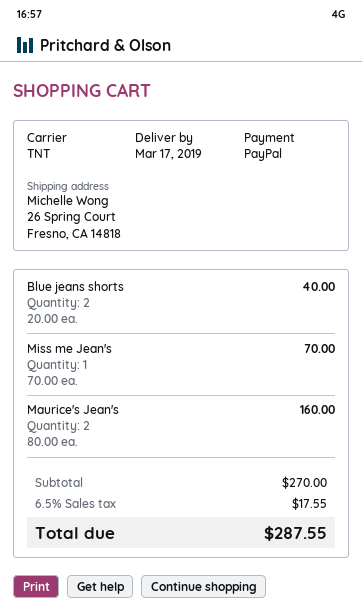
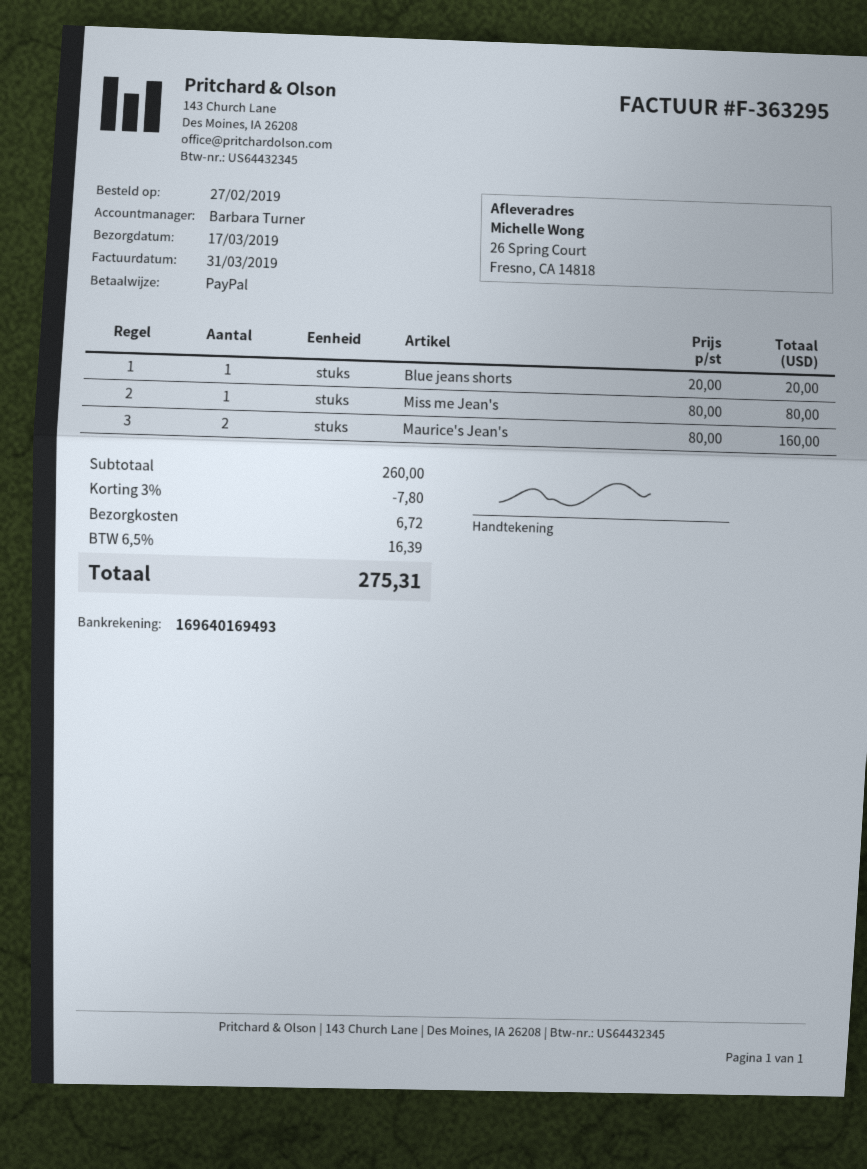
Blue jeans shorts: 2 x 20.00 = 40.00 -> 1 x 20.00 = 20.00
Miss me Jean's: 1 x 70.00 = 70.00 -> 1 x 80.00 = 80.00
subtotal: 270.00 -> 260.00
discount: none -> 3% = 7.80
shipping: none -> 6.72
tax: 6.5% = 17.55 -> 6.5% = 16.39
total: 287.55 -> 275.31

